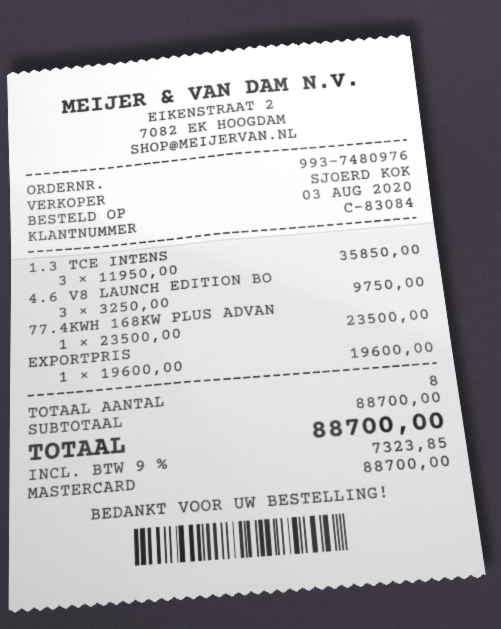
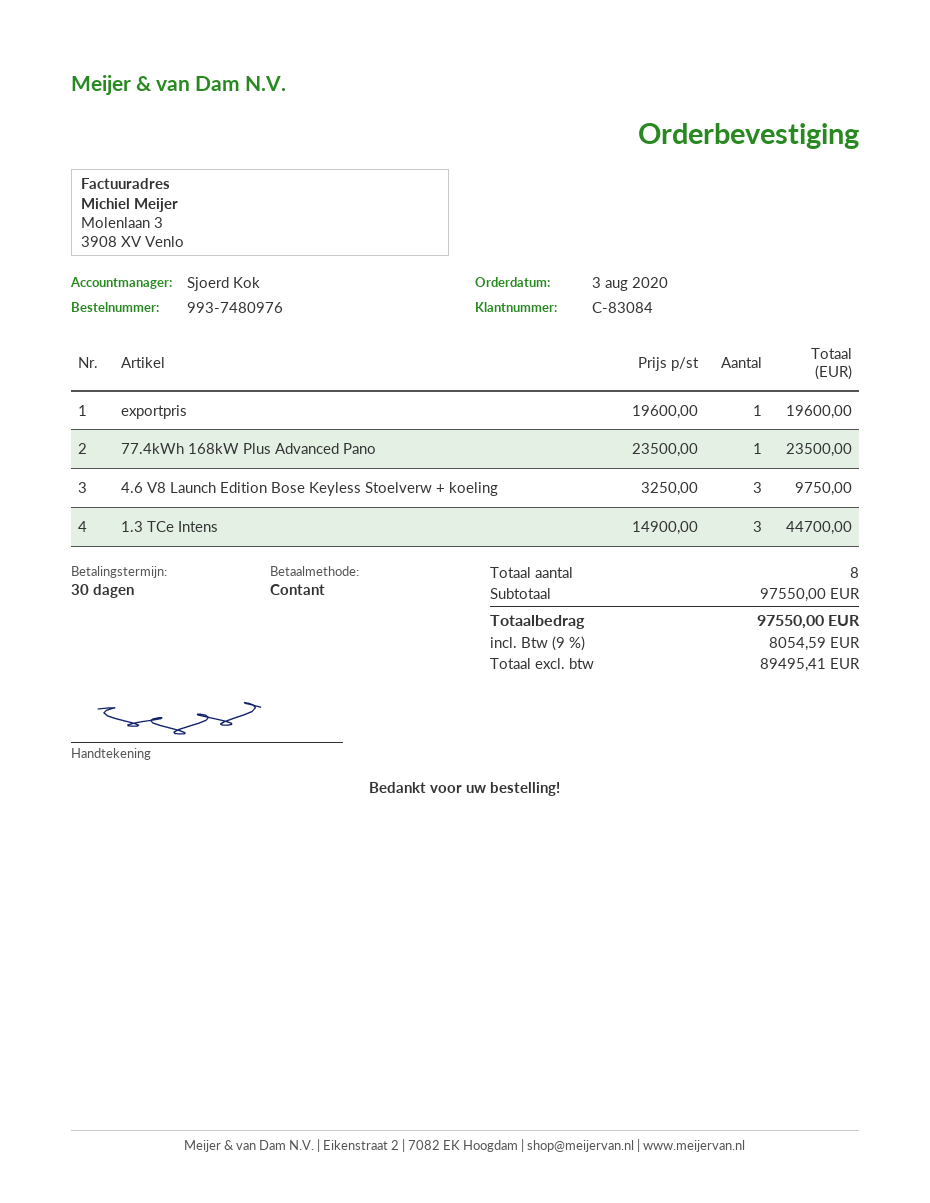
payment method: Mastercard -> cash
1.3 TCE INTENS: 3 x 11950.00 = 35850.00 -> 3 x 14900.00 = 44700.00
subtotal: 88700.00 -> 97550.00
tax: 9% = 7323.85 -> 9% = 8054.59
total: 88700.00 -> 97550.00

